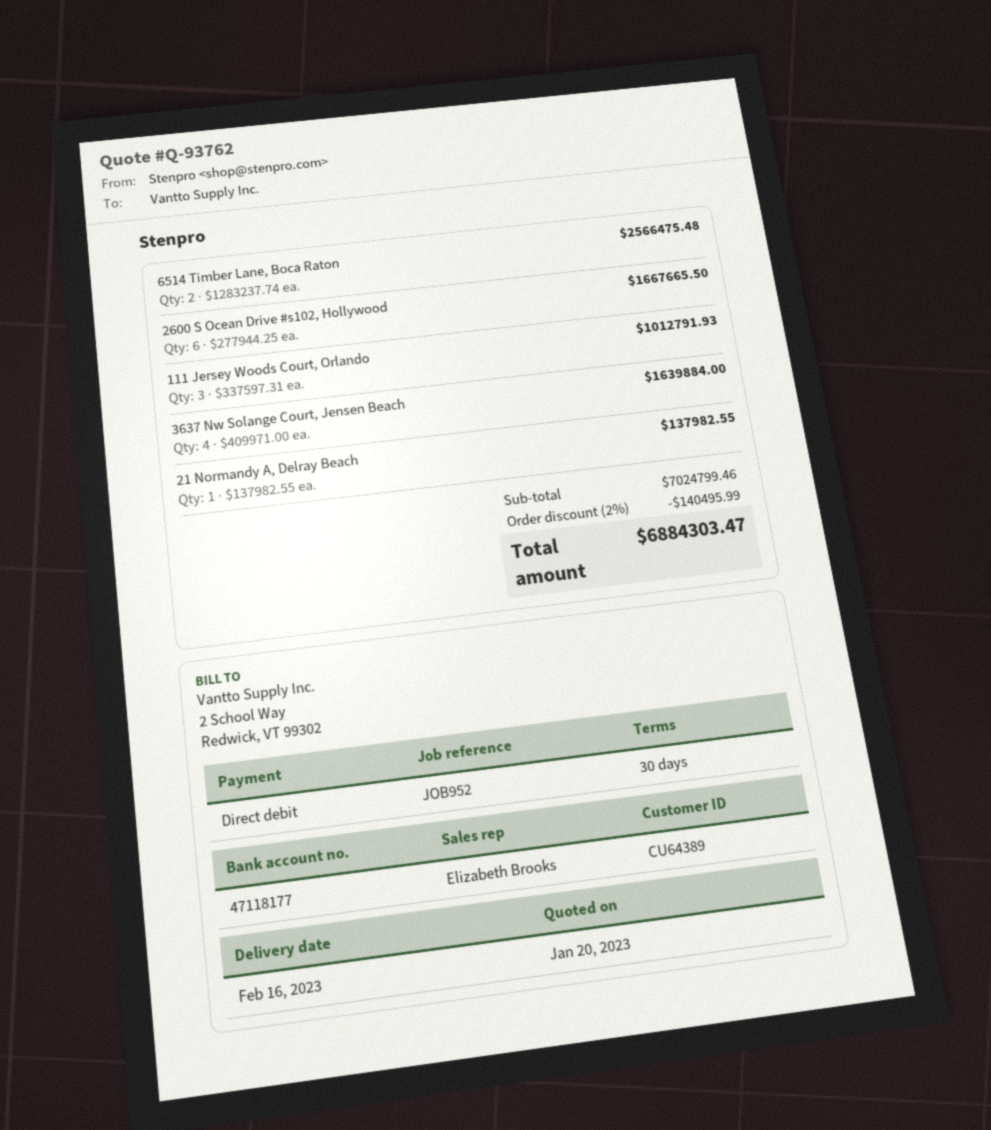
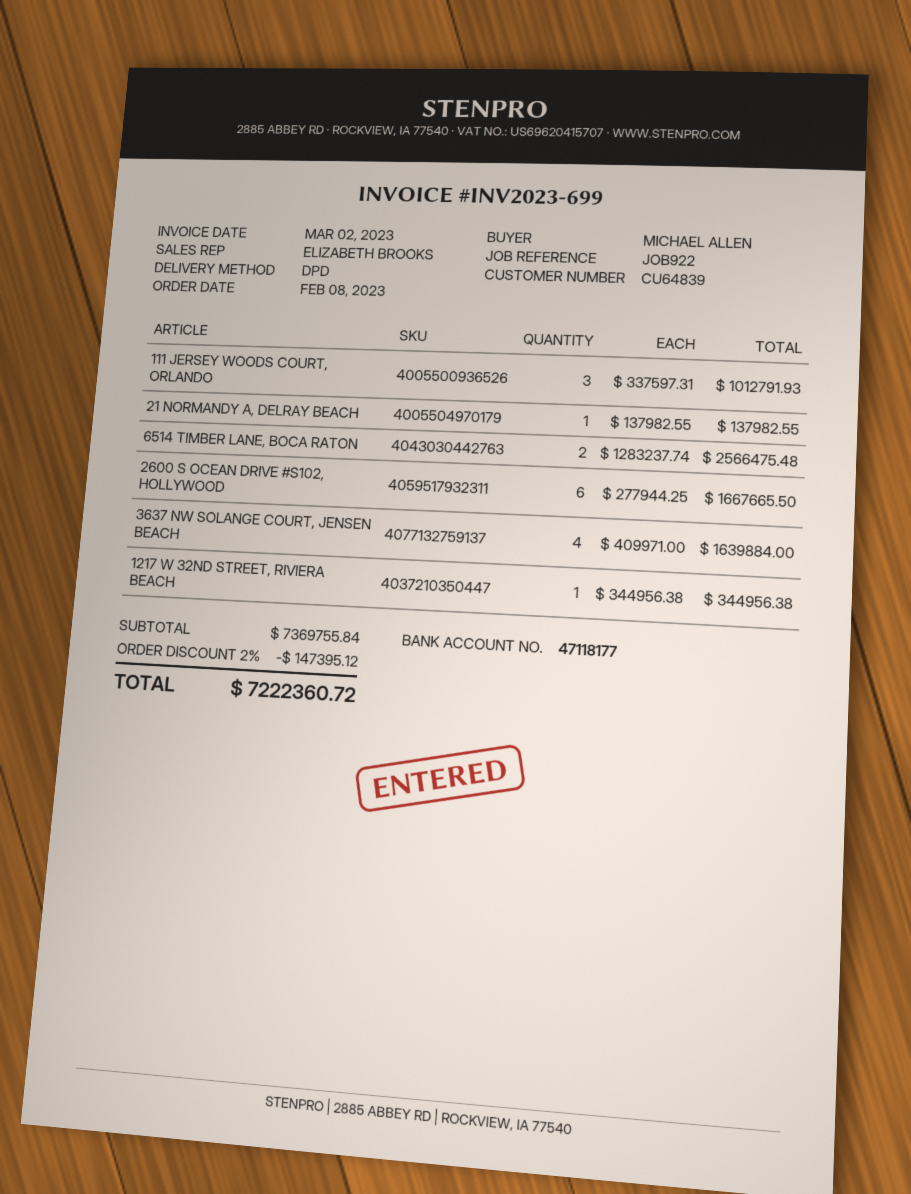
customer number: CU64389 -> CU64839
reference: JOB952 -> JOB922
1217 W 32ND STREET, RIVIERA BEACH: none -> 1 x 344956.38 = 344956.38
subtotal: 7024799.46 -> 7369755.84
discount: 2% = 140495.99 -> 2% = 147395.12
total: 6884303.47 -> 7222360.72

